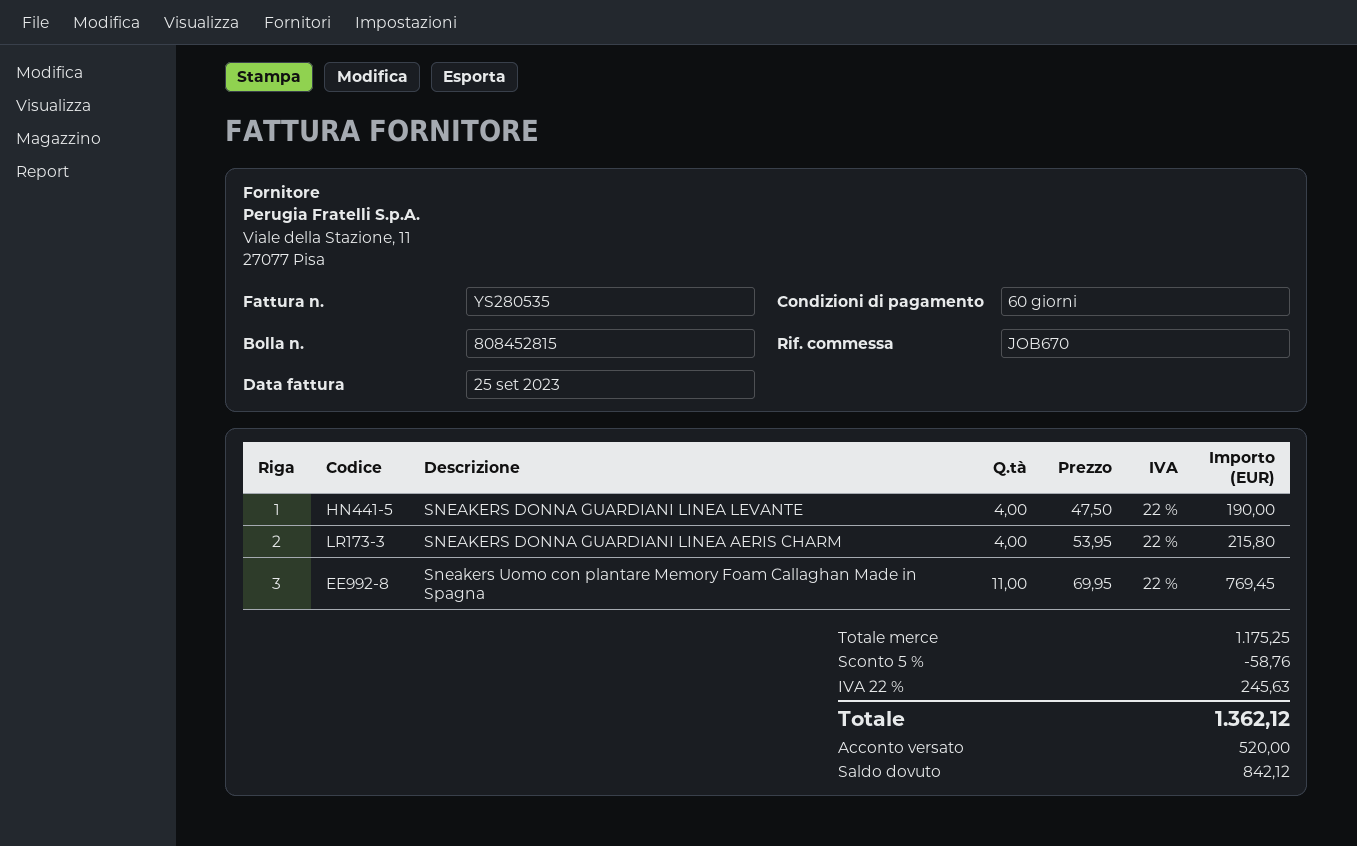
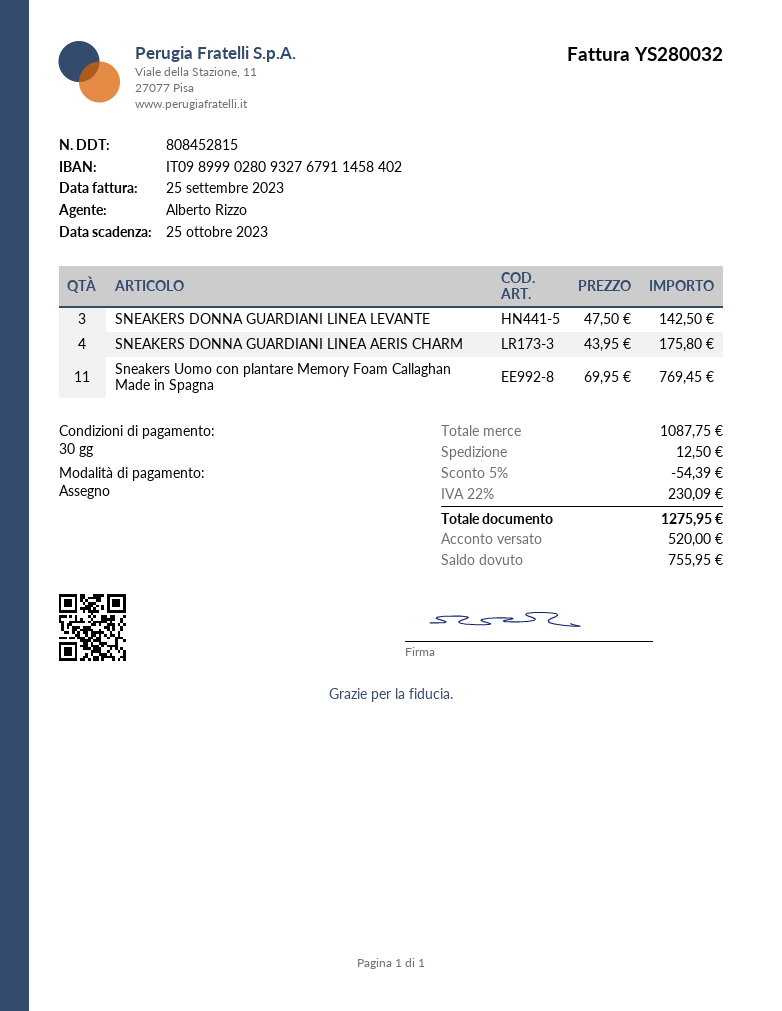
invoice number: YS280535 -> YS280032
payment terms: 60 days -> 30 days
SNEAKERS DONNA GUARDIANI LINEA LEVANTE: 4 x 47.50 = 190.00 -> 3 x 47.50 = 142.50
SNEAKERS DONNA GUARDIANI LINEA AERIS CHARM: 4 x 53.95 = 215.80 -> 4 x 43.95 = 175.80
subtotal: 1175.25 -> 1087.75
discount: 5% = 58.76 -> 5% = 54.39
shipping: none -> 12.50
tax: 22% = 245.63 -> 22% = 230.09
total: 1362.12 -> 1275.95
balance: 842.12 -> 755.95

